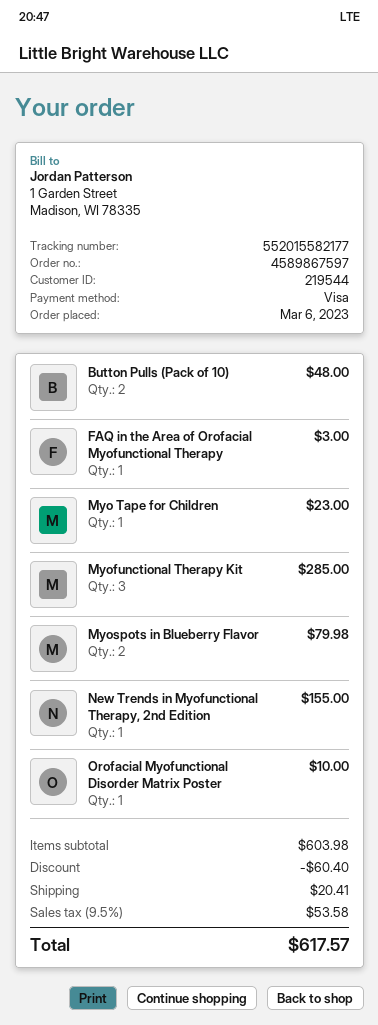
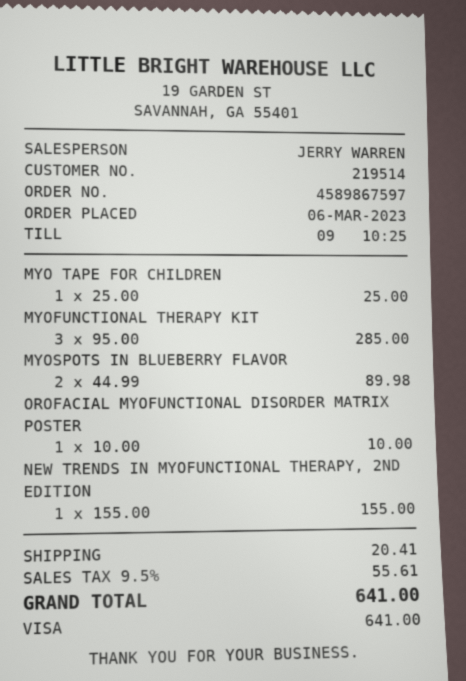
customer number: 219544 -> 219514
Button Pulls (Pack of 10): 2 for 48.00 -> none
FAQ in the Area of Orofacial Myofunctional Therapy: 1 for 3.00 -> none
Myo Tape for Children: 1 for 23.00 -> 1 for 25.00
Myospots in Blueberry Flavor: 2 for 79.98 -> 2 for 89.98
discount: 60.40 -> none
tax: 9.5% = 53.58 -> 9.5% = 55.61
total: 617.57 -> 641.00

